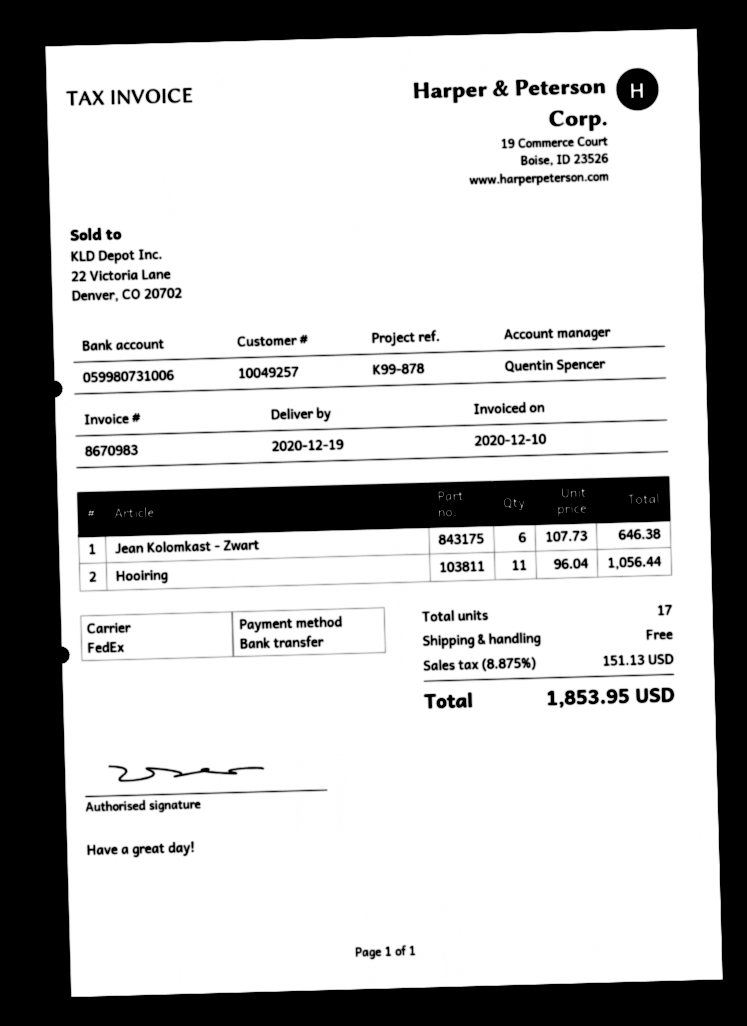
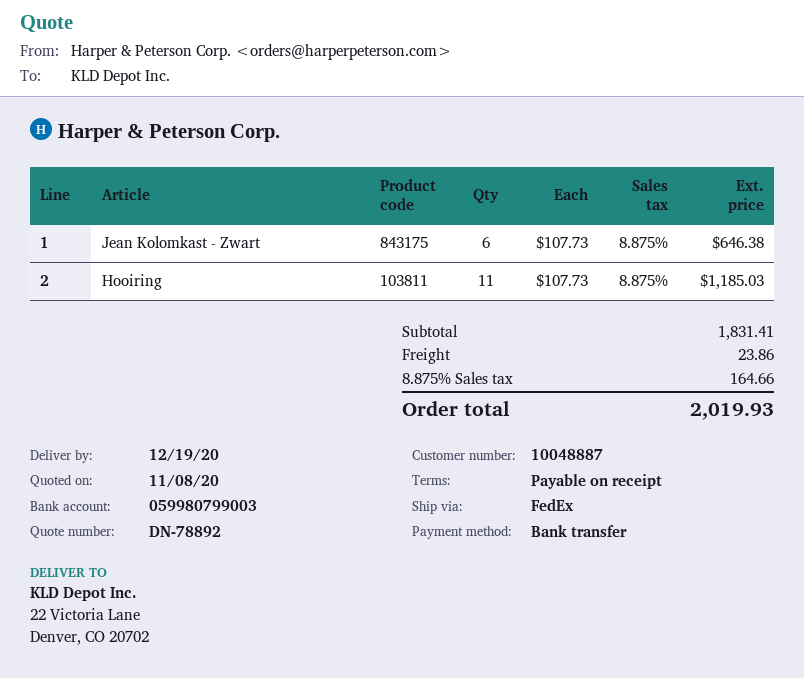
customer number: 10049257 -> 10048887
bank account: 059980731006 -> 059980799003
Hooiring: 11 x 96.04 = 1056.44 -> 11 x 107.73 = 1185.03
shipping: 0.00 -> 23.86
tax: 8.875% = 151.13 -> 8.875% = 164.66
total: 1853.95 -> 2019.93

